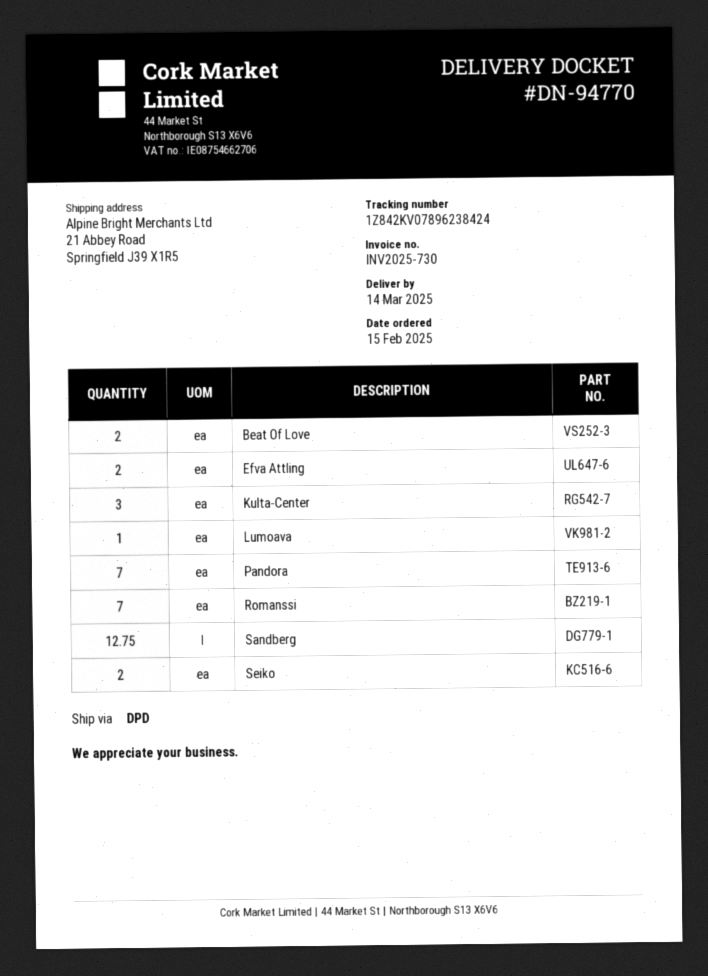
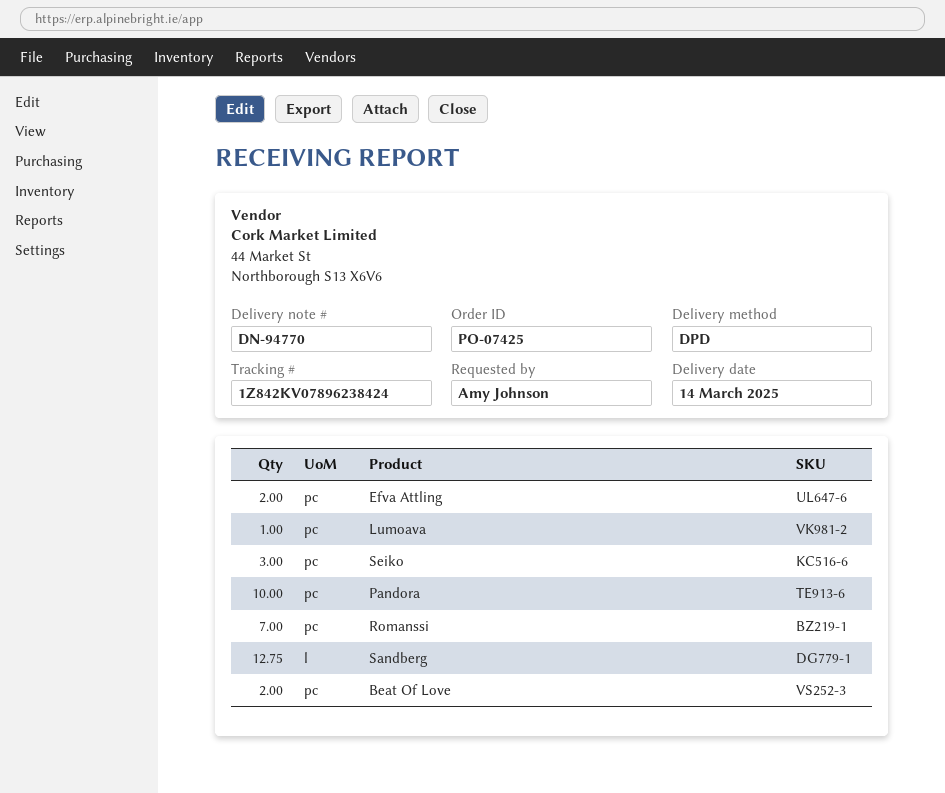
Kulta-Center: 3 -> none
Pandora: 7 -> 10
Seiko: 2 -> 3

